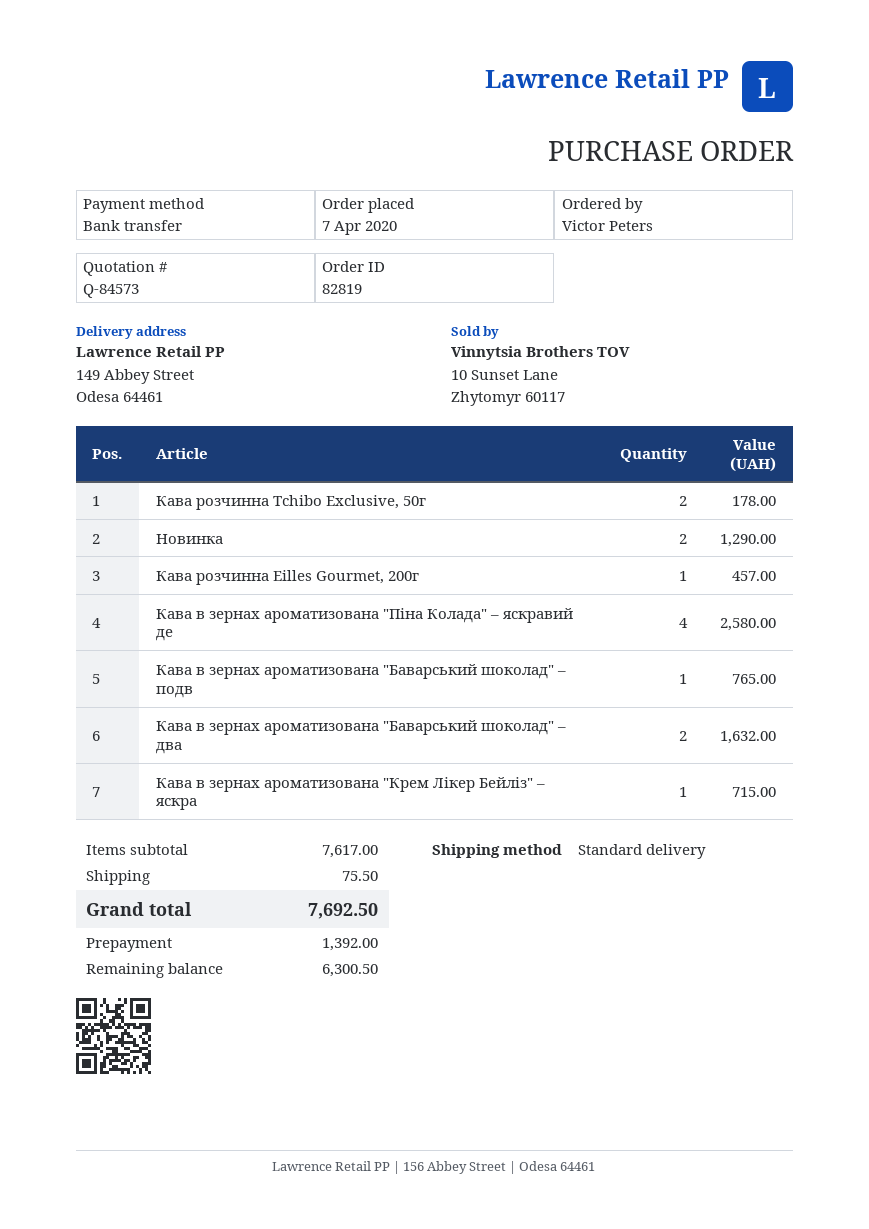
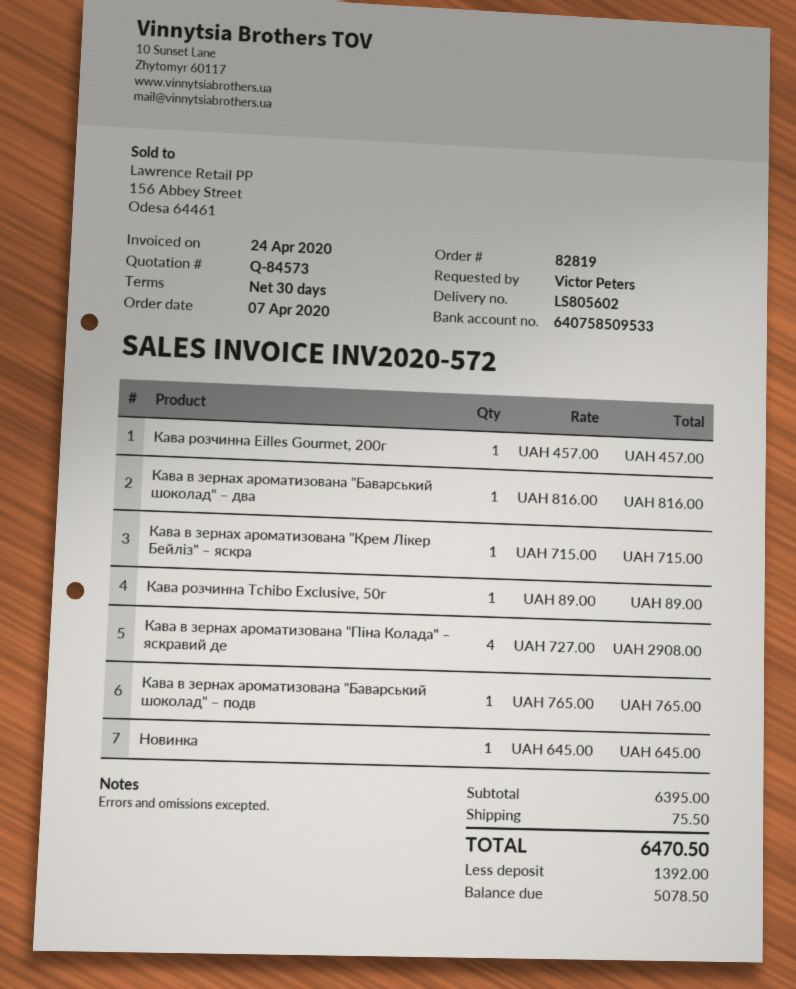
Кава розчинна Tchibo Exclusive, 50г: 2 for 178.00 -> 1 for 89.00
Новинка: 2 for 1290.00 -> 1 for 645.00
Кава в зернах ароматизована "Піна Колада" – яскравий де: 4 for 2580.00 -> 4 for 2908.00
Кава в зернах ароматизована "Баварський шоколад" – два: 2 for 1632.00 -> 1 for 816.00
subtotal: 7617.00 -> 6395.00
total: 7692.50 -> 6470.50
balance: 6300.50 -> 5078.50

